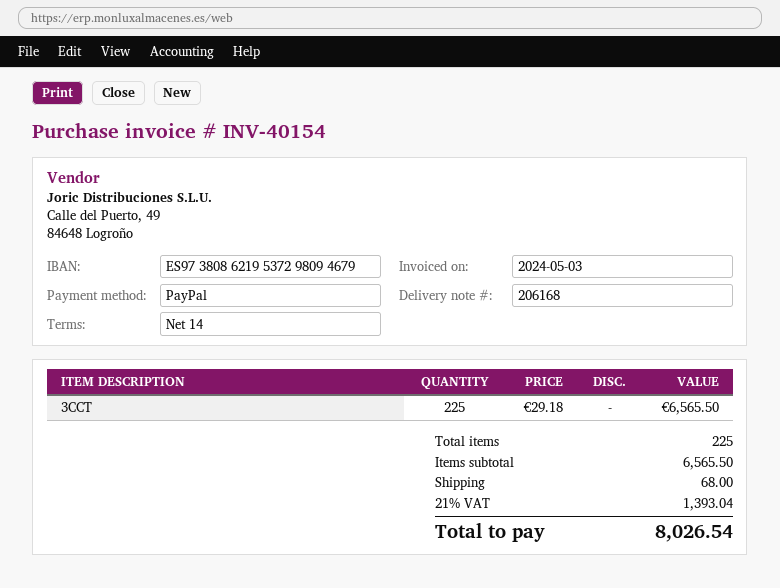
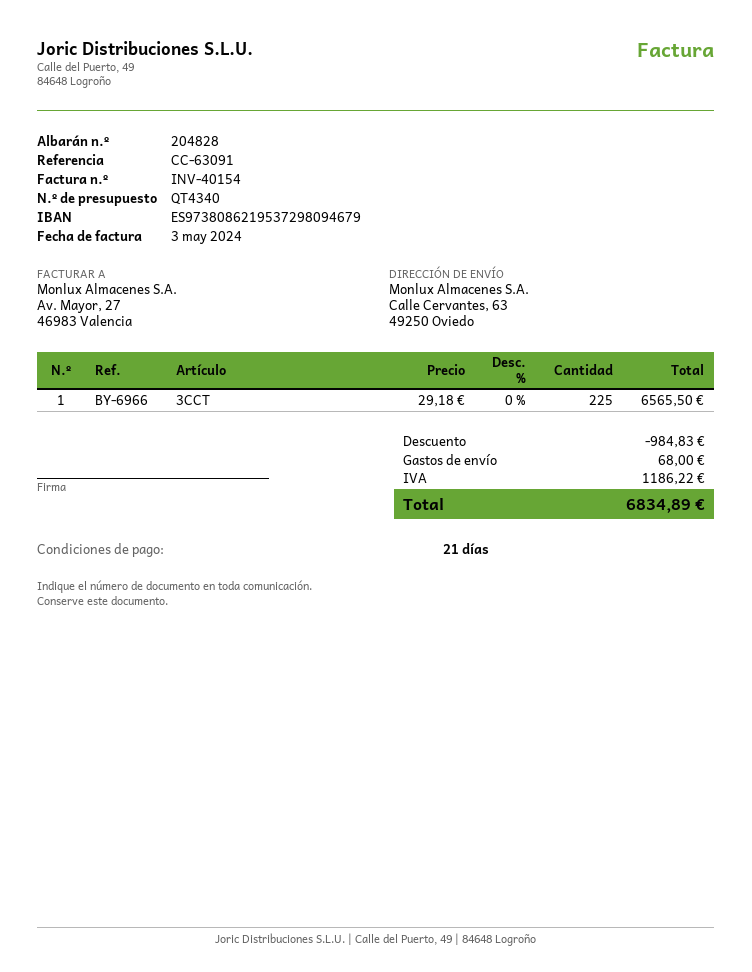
delivery note number: 206168 -> 204828
payment terms: 14 days -> 21 days
discount: none -> 984.83
tax: 1393.04 -> 1186.22
total: 8026.54 -> 6834.89

